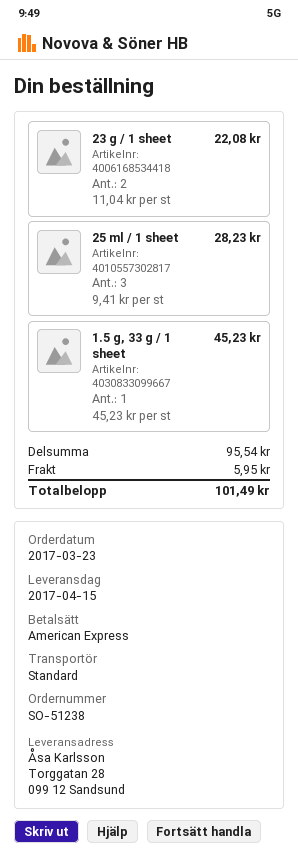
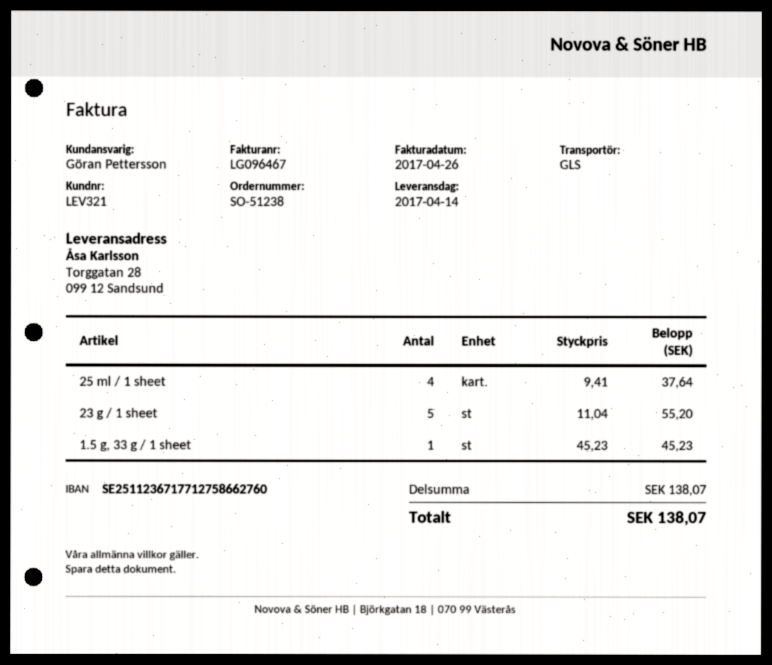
delivery date: 2017-04-15 -> 2017-04-14
shipping method: standard -> GLS
23 g / 1 sheet: 2 x 11.04 = 22.08 -> 5 x 11.04 = 55.20
25 ml / 1 sheet: 3 x 9.41 = 28.23 -> 4 x 9.41 = 37.64
subtotal: 95.54 -> 138.07
shipping: 5.95 -> none
total: 101.49 -> 138.07

